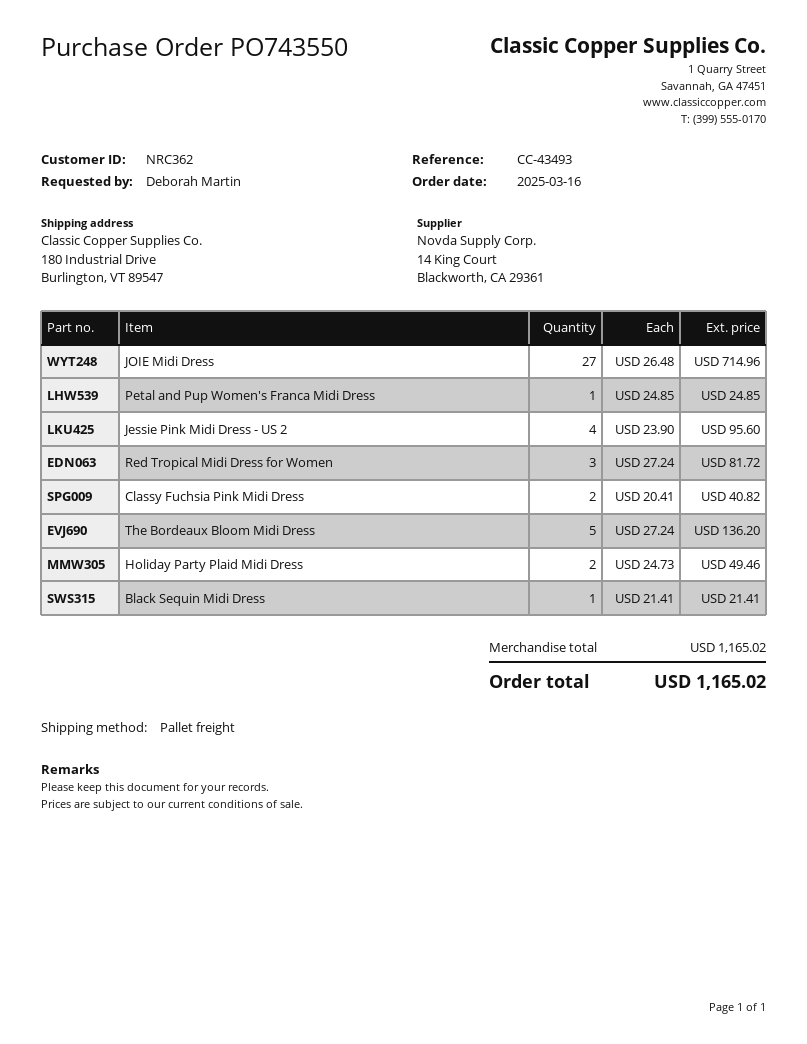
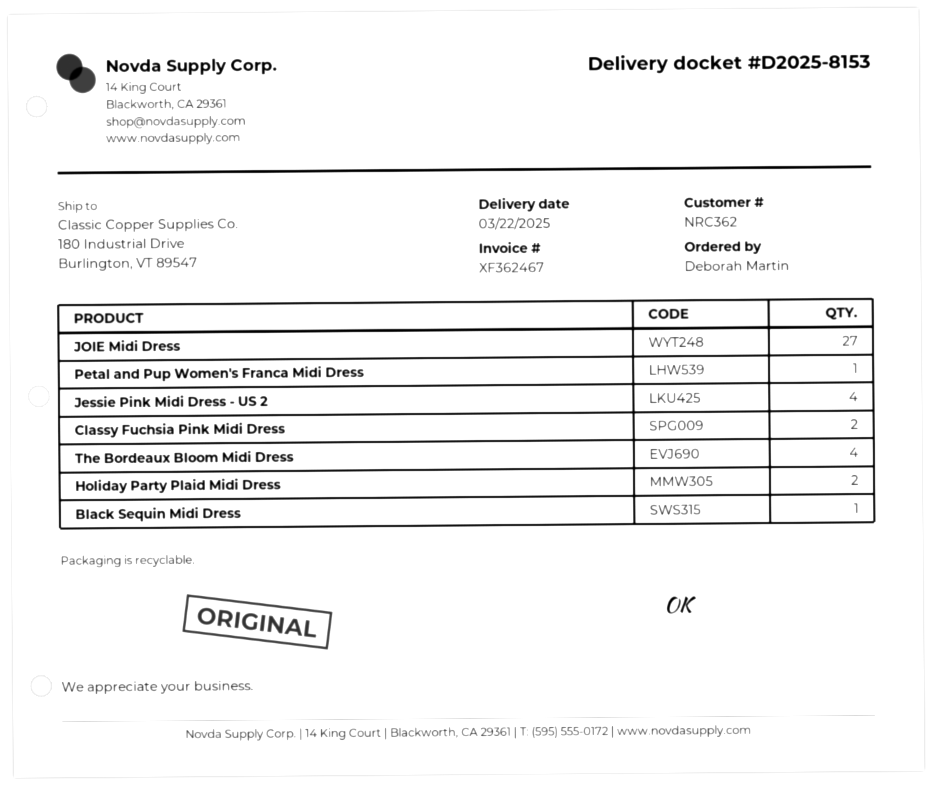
Red Tropical Midi Dress for Women: 3 -> none
The Bordeaux Bloom Midi Dress: 5 -> 4

